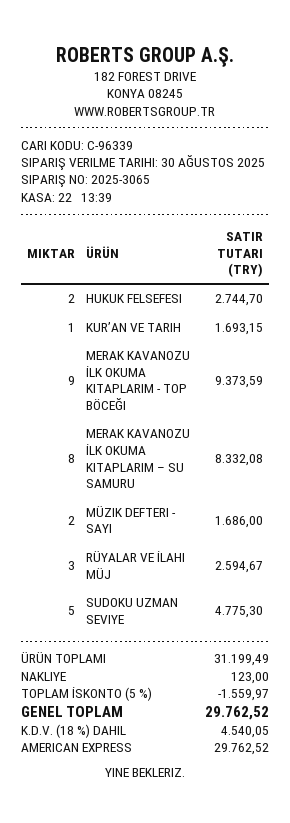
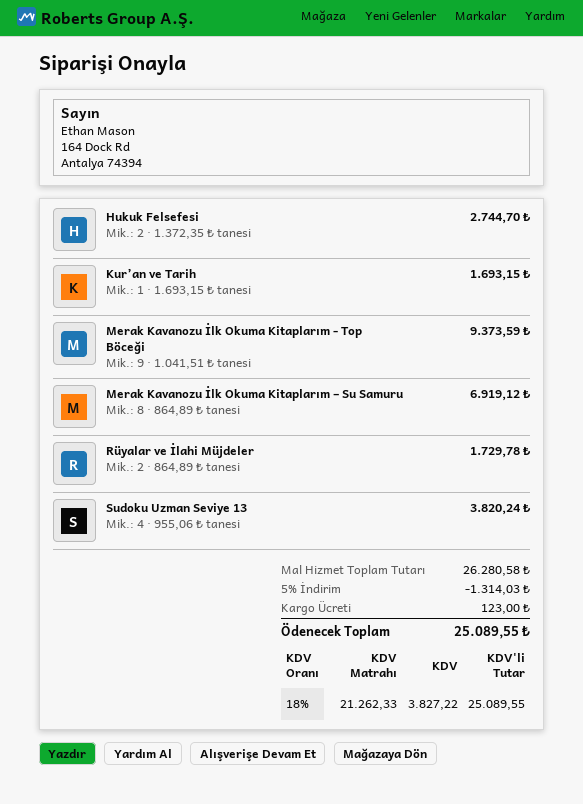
MERAK KAVANOZU İLK OKUMA KITAPLARIM – SU SAMURU: 8 for 8332.08 -> 8 for 6919.12
MÜZIK DEFTERI - SAYI: 2 for 1686.00 -> none
RÜYALAR VE İLAHI MÜJ: 3 for 2594.67 -> 2 for 1729.78
SUDOKU UZMAN SEVIYE: 5 for 4775.30 -> 4 for 3820.24
subtotal: 31199.49 -> 26280.58
discount: 5% = 1559.97 -> 5% = 1314.03
tax: 18% = 4540.05 -> 18% = 3827.22
total: 29762.52 -> 25089.55

